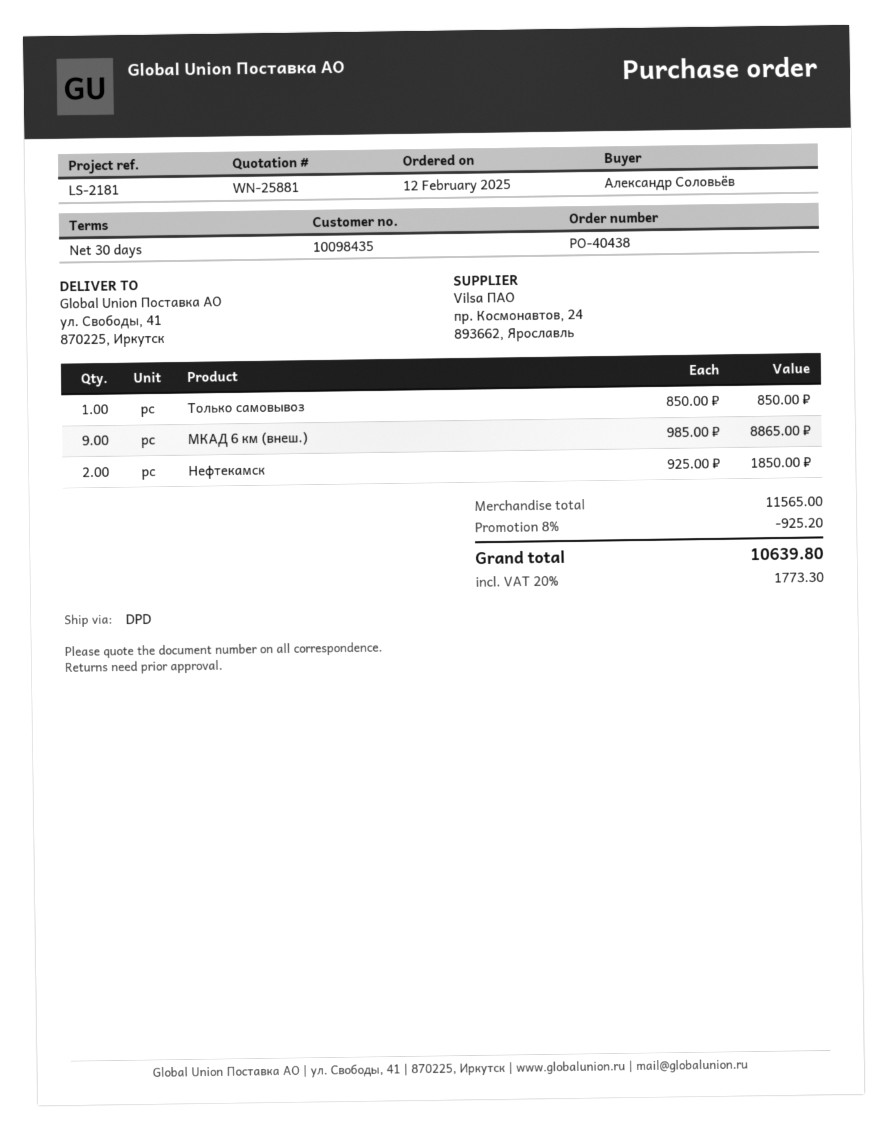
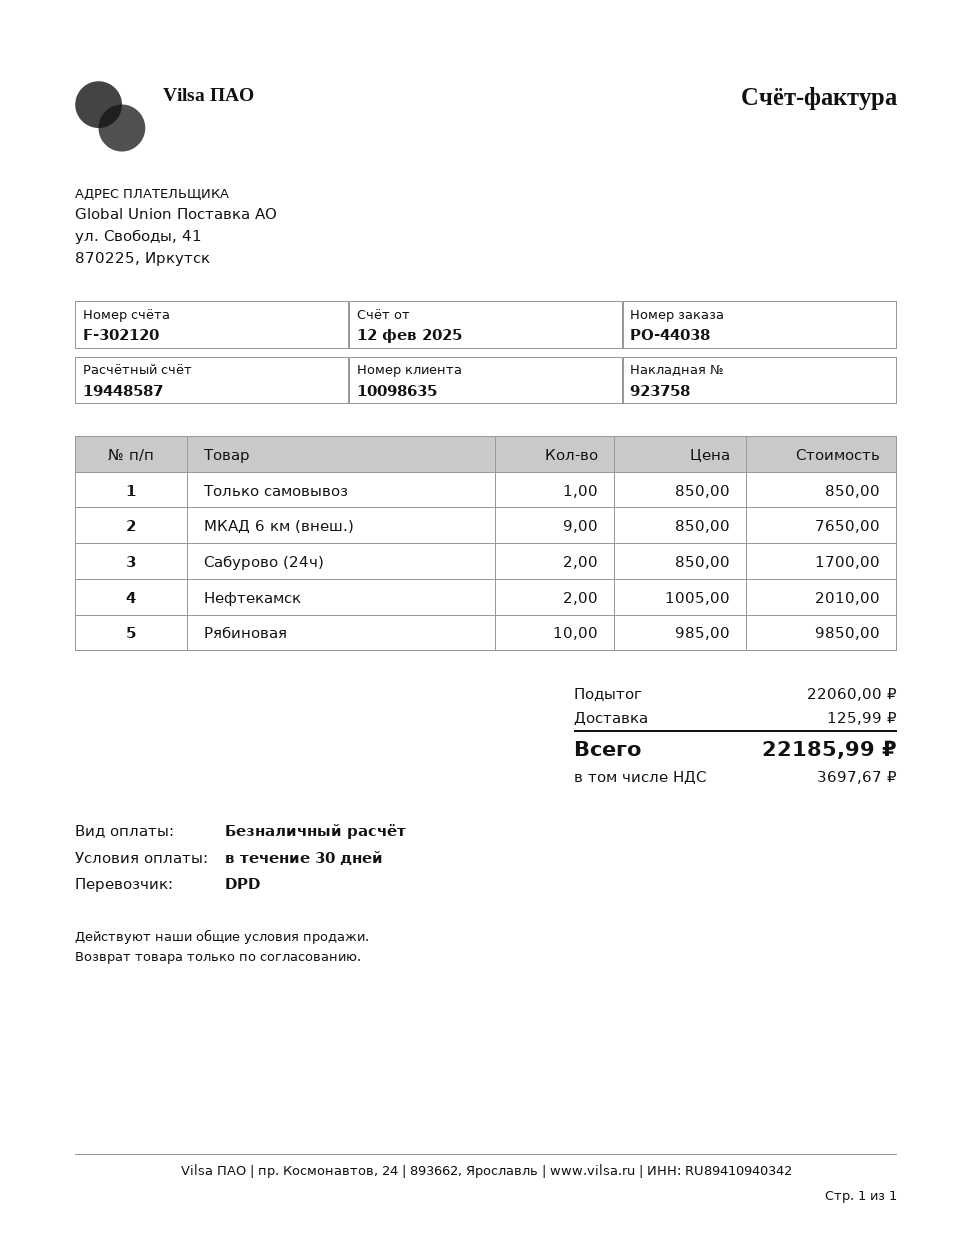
order number: PO-40438 -> PO-44038
customer number: 10098435 -> 10098635
МКАД 6 км (внеш.): 9 x 985.00 = 8865.00 -> 9 x 850.00 = 7650.00
Нефтекамск: 2 x 925.00 = 1850.00 -> 2 x 1005.00 = 2010.00
Сабурово (24ч): none -> 2 x 850.00 = 1700.00
Рябиновая: none -> 10 x 985.00 = 9850.00
subtotal: 11565.00 -> 22060.00
discount: 8% = 925.20 -> none
shipping: none -> 125.99
tax: 1773.30 -> 3697.67
total: 10639.80 -> 22185.99

